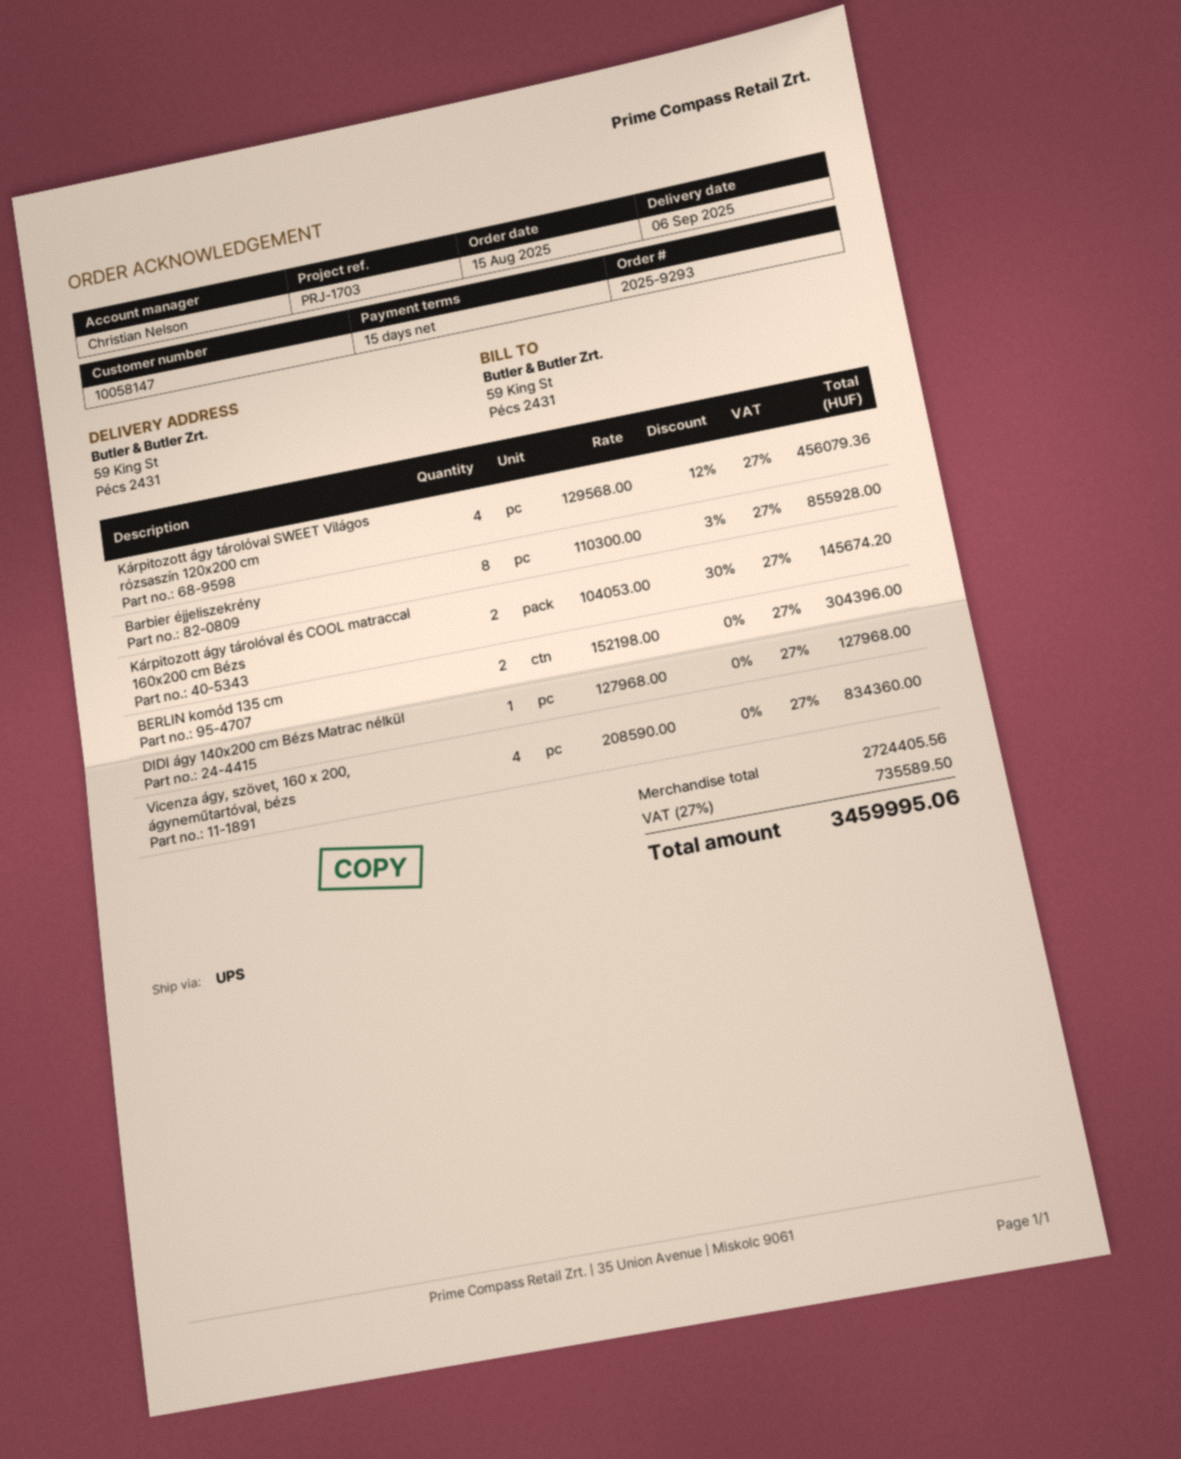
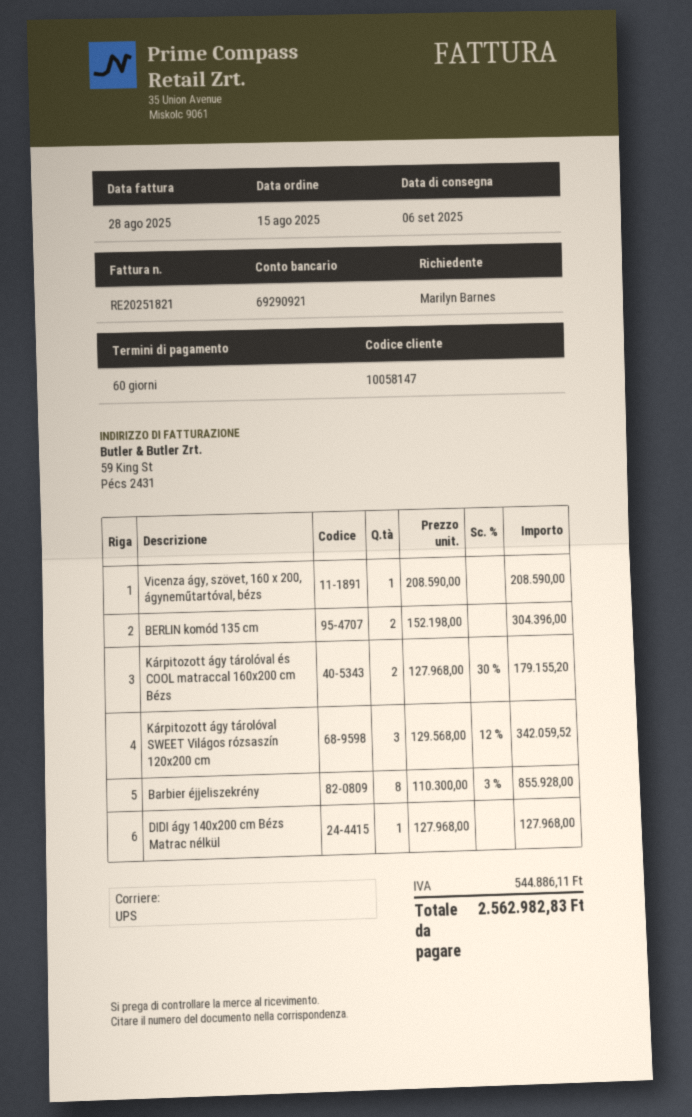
payment terms: 15 days -> 60 days
Kárpitozott ágy tárolóval SWEET Világos rózsaszín 120x200 cm: 4 x 129568.00 - 12% = 456079.36 -> 3 x 129568.00 - 12% = 342059.52
Kárpitozott ágy tárolóval és COOL matraccal 160x200 cm Bézs: 2 x 104053.00 - 30% = 145674.20 -> 2 x 127968.00 - 30% = 179155.20
Vicenza ágy, szövet, 160 x 200, ágyneműtartóval, bézs: 4 x 208590.00 = 834360.00 -> 1 x 208590.00 = 208590.00
tax: 735589.50 -> 544886.11
total: 3459995.06 -> 2562982.83

